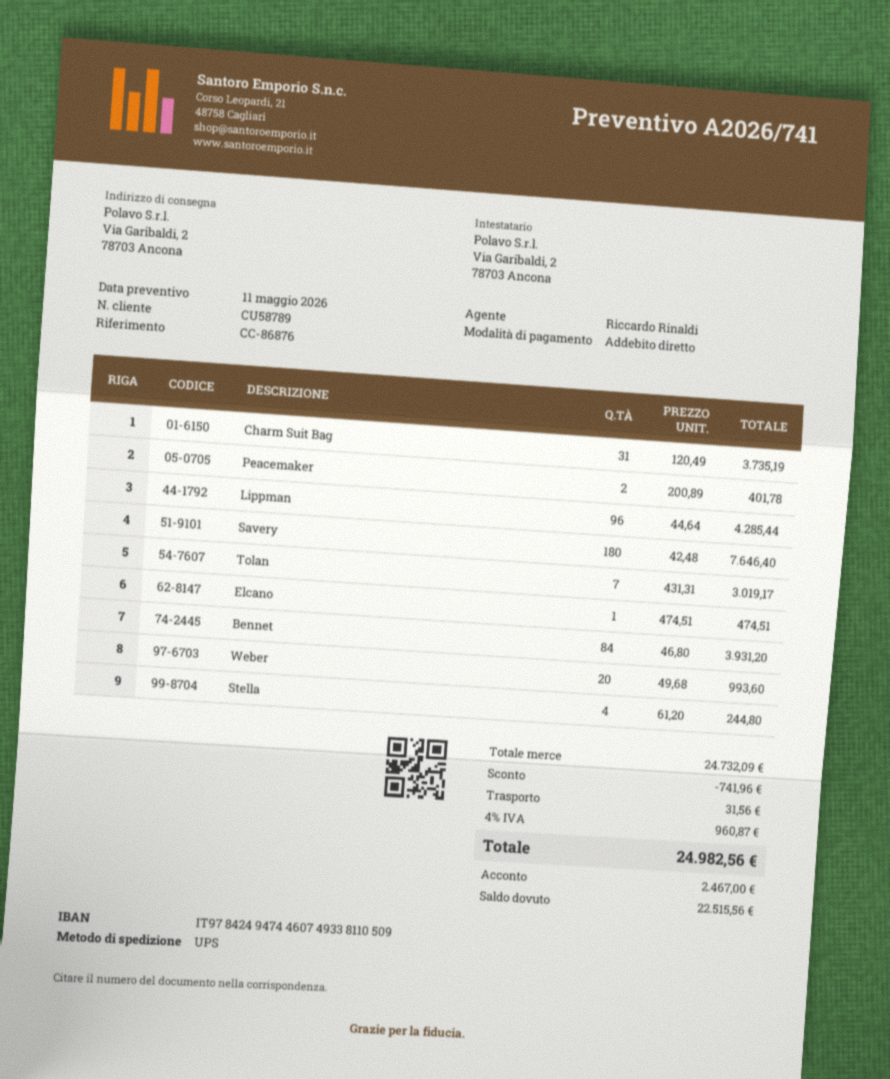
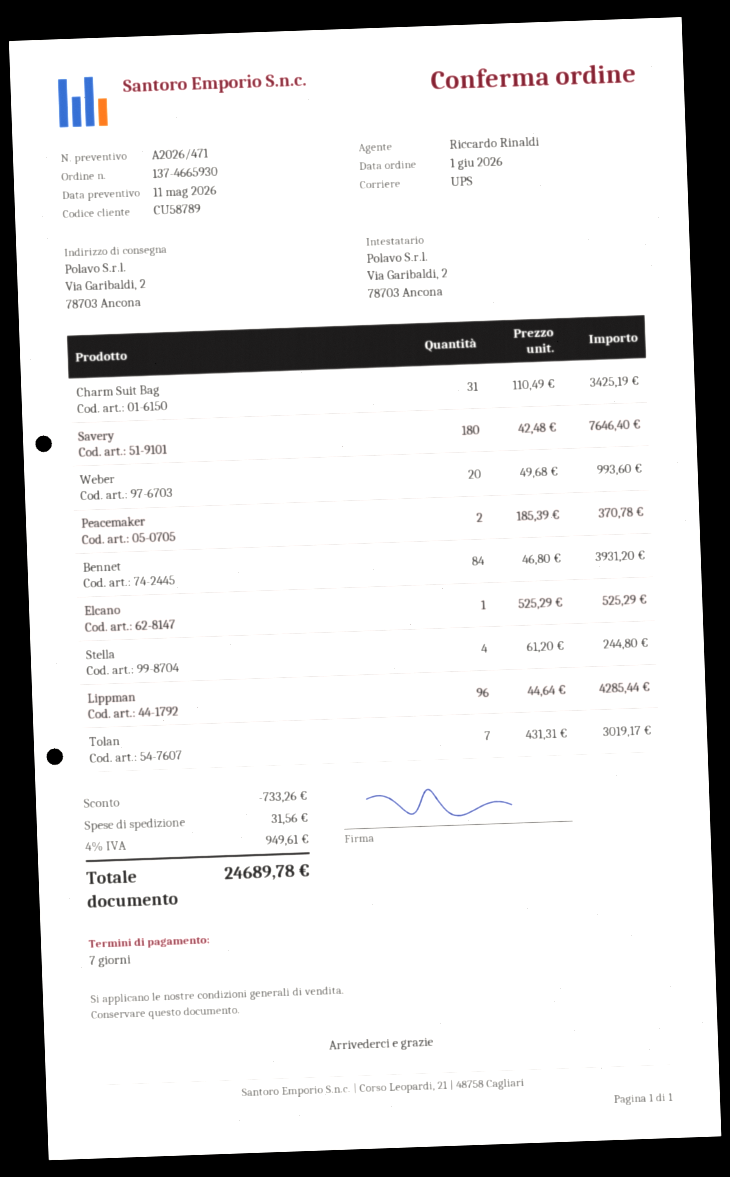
quote number: A2026/741 -> A2026/471
Charm Suit Bag: 31 x 120.49 = 3735.19 -> 31 x 110.49 = 3425.19
Peacemaker: 2 x 200.89 = 401.78 -> 2 x 185.39 = 370.78
Elcano: 1 x 474.51 = 474.51 -> 1 x 525.29 = 525.29
discount: 741.96 -> 733.26
tax: 4% = 960.87 -> 4% = 949.61
total: 24982.56 -> 24689.78

